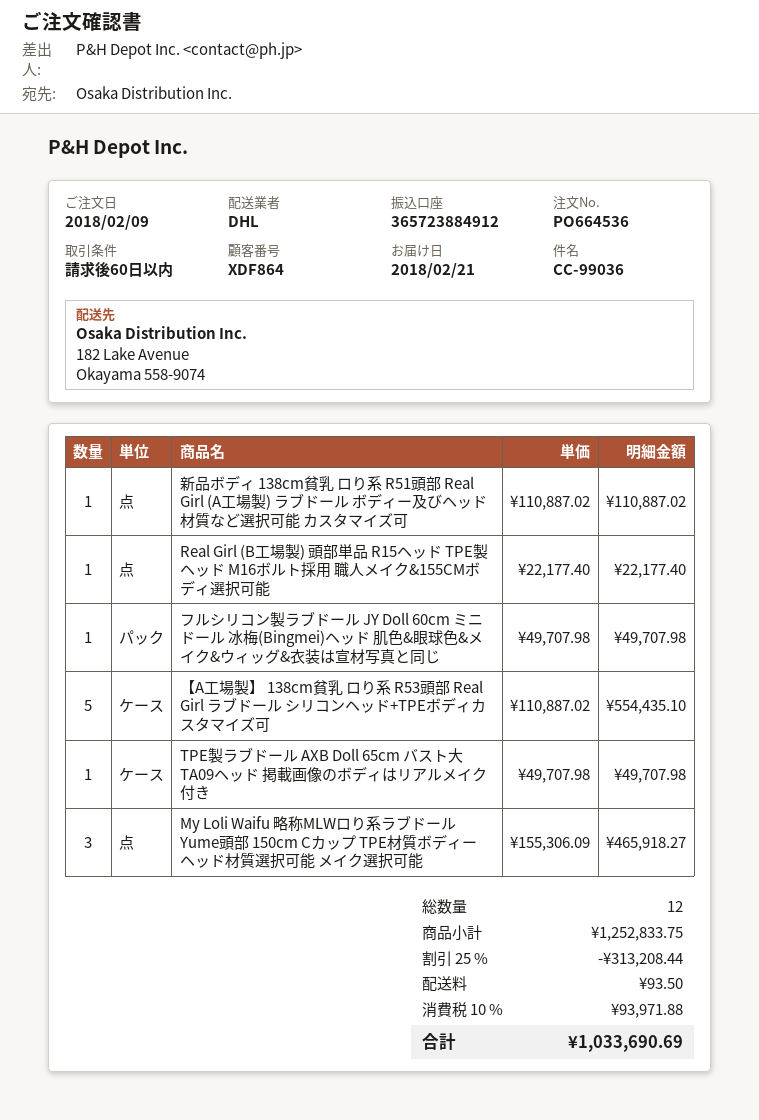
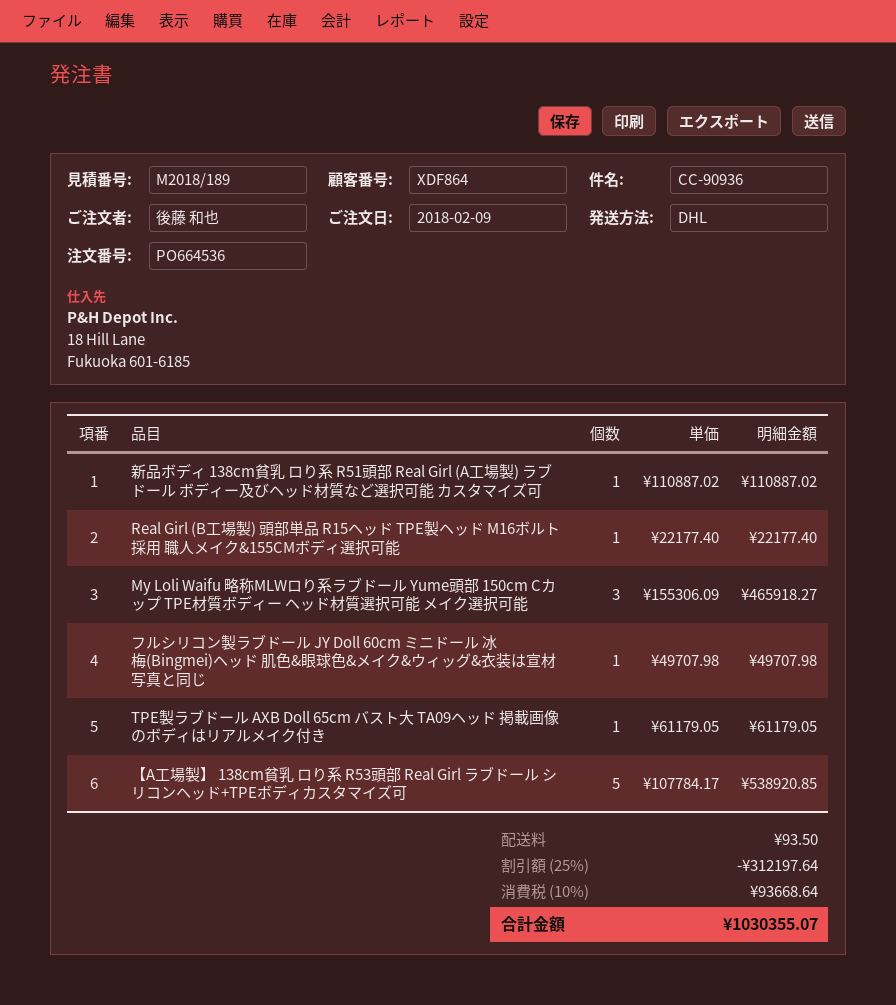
reference: CC-99036 -> CC-90936
【A工場製】 138cm貧乳 ロり系 R53頭部 Real Girl ラブドール シリコンヘッド+TPEボディカスタマイズ可: 5 x 110887.02 = 554435.10 -> 5 x 107784.17 = 538920.85
TPE製ラブドール AXB Doll 65cm バスト大 TA09ヘッド 掲載画像のボディはリアルメイク付き: 1 x 49707.98 = 49707.98 -> 1 x 61179.05 = 61179.05
discount: 25% = 313208.44 -> 25% = 312197.64
tax: 10% = 93971.88 -> 10% = 93668.64
total: 1033690.69 -> 1030355.07

